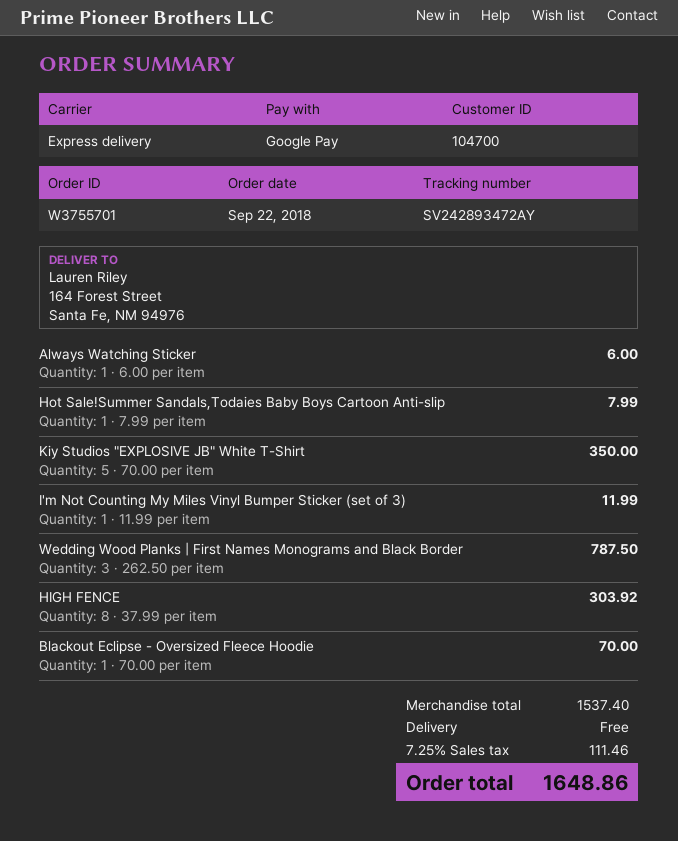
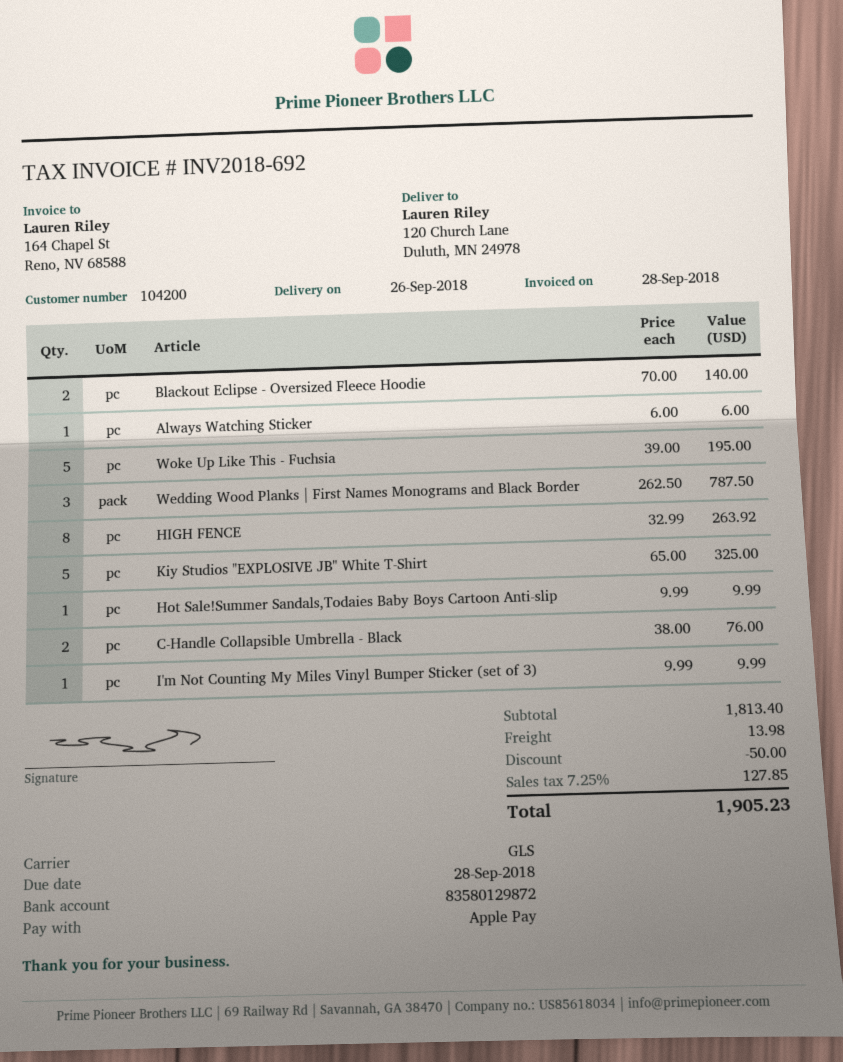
customer number: 104700 -> 104200
payment method: Google Pay -> Apple Pay
shipping method: express -> GLS
ship to: 164 Forest Street, Santa Fe, NM 94976 -> 120 Church Lane, Duluth, MN 24978
Hot Sale!Summer Sandals,Todaies Baby Boys Cartoon Anti-slip: 1 x 7.99 = 7.99 -> 1 x 9.99 = 9.99
Kiy Studios "EXPLOSIVE JB" White T-Shirt: 5 x 70.00 = 350.00 -> 5 x 65.00 = 325.00
I'm Not Counting My Miles Vinyl Bumper Sticker (set of 3): 1 x 11.99 = 11.99 -> 1 x 9.99 = 9.99
HIGH FENCE: 8 x 37.99 = 303.92 -> 8 x 32.99 = 263.92
Blackout Eclipse - Oversized Fleece Hoodie: 1 x 70.00 = 70.00 -> 2 x 70.00 = 140.00
Woke Up Like This - Fuchsia: none -> 5 x 39.00 = 195.00
C-Handle Collapsible Umbrella - Black: none -> 2 x 38.00 = 76.00
subtotal: 1537.40 -> 1813.40
discount: none -> 50.00
shipping: 0.00 -> 13.98
tax: 7.25% = 111.46 -> 7.25% = 127.85
total: 1648.86 -> 1905.23

